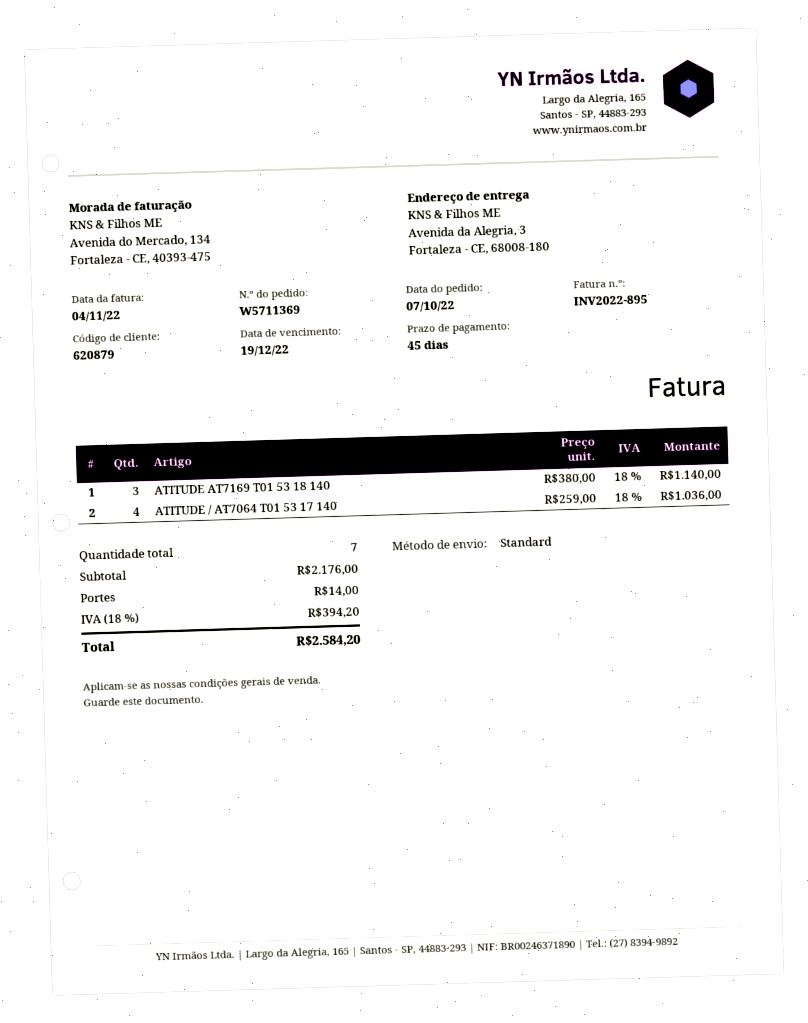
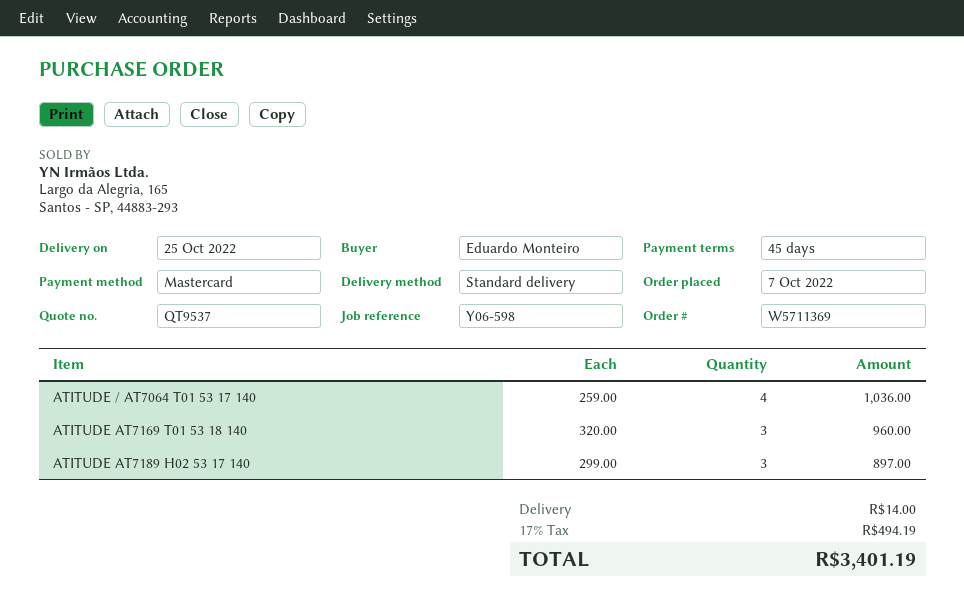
ATITUDE AT7169 T01 53 18 140: 3 x 380.00 = 1140.00 -> 3 x 320.00 = 960.00
ATITUDE AT7189 H02 53 17 140: none -> 3 x 299.00 = 897.00
tax: 18% = 394.20 -> 17% = 494.19
total: 2584.20 -> 3401.19

